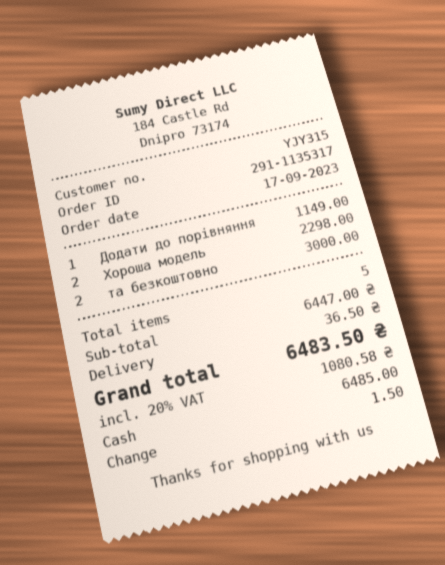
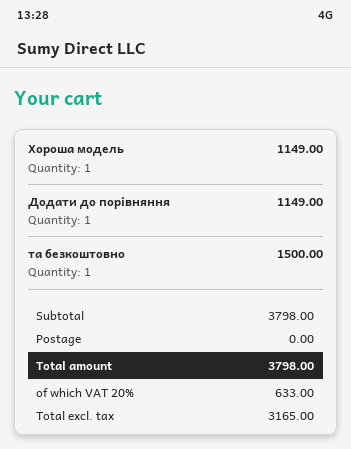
Хороша модель: 2 for 2298.00 -> 1 for 1149.00
та безкоштовно: 2 for 3000.00 -> 1 for 1500.00
subtotal: 6447.00 -> 3798.00
shipping: 36.50 -> 0.00
tax: 20% = 1080.58 -> 20% = 633.00
total: 6483.50 -> 3798.00

